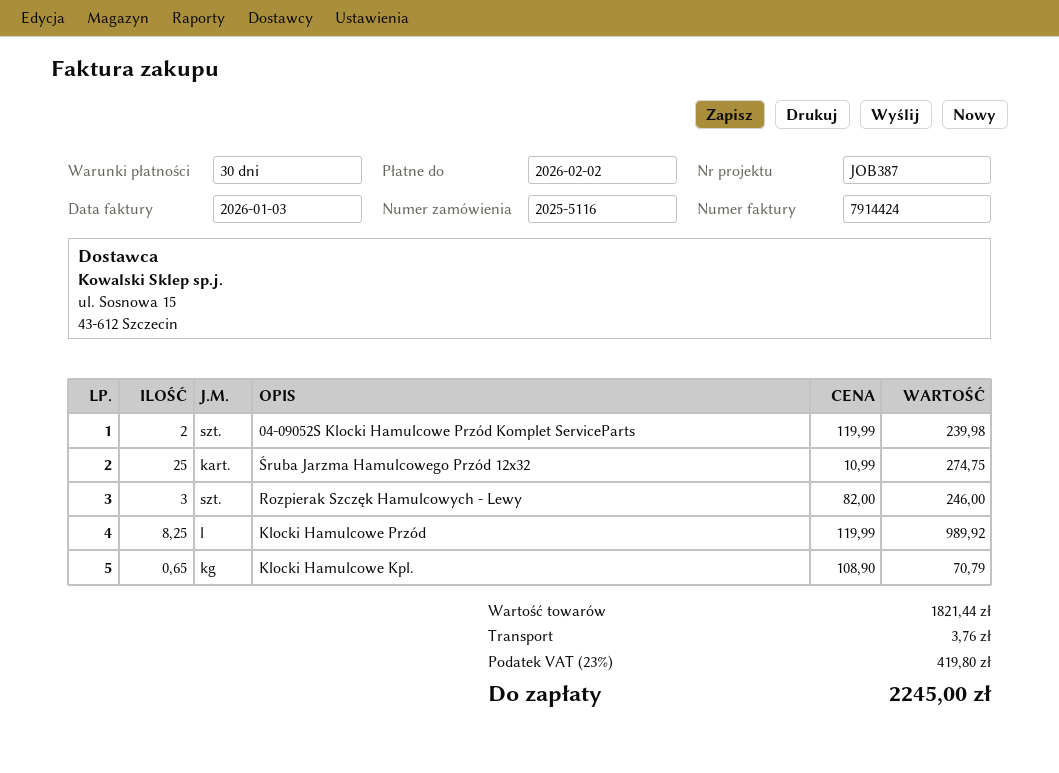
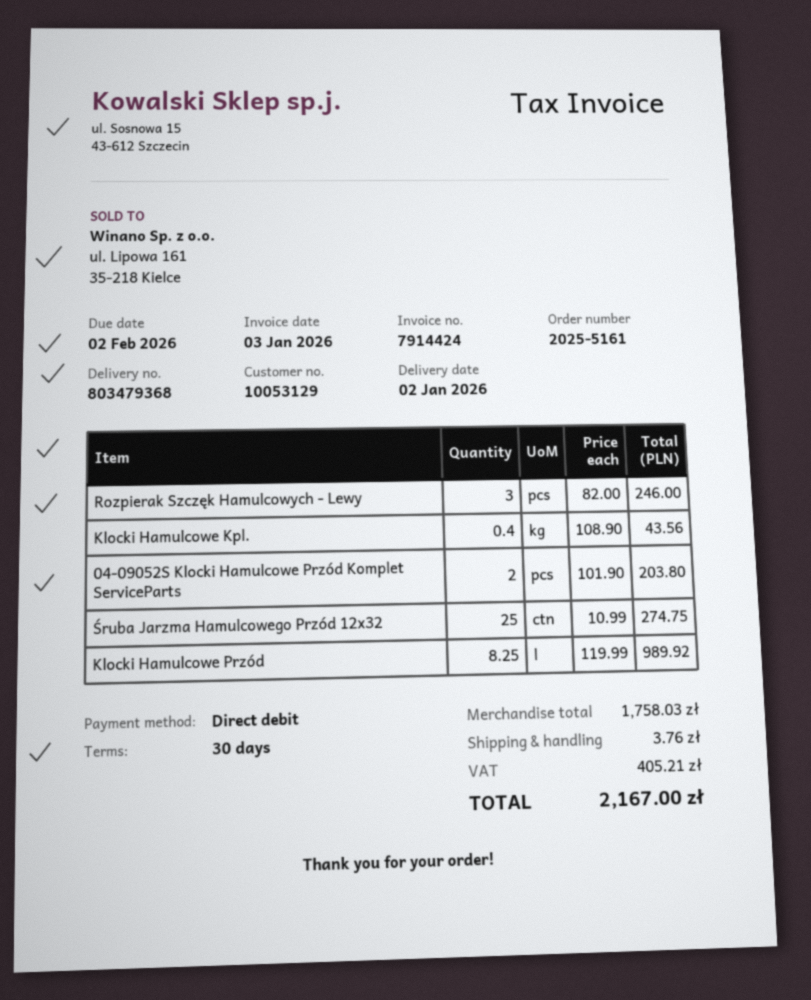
order number: 2025-5116 -> 2025-5161
04-09052S Klocki Hamulcowe Przód Komplet ServiceParts: 2 x 119.99 = 239.98 -> 2 x 101.90 = 203.80
Klocki Hamulcowe Kpl.: 0.65 x 108.90 = 70.79 -> 0.4 x 108.90 = 43.56
subtotal: 1821.44 -> 1758.03
tax: 419.80 -> 405.21
total: 2245.00 -> 2167.00

